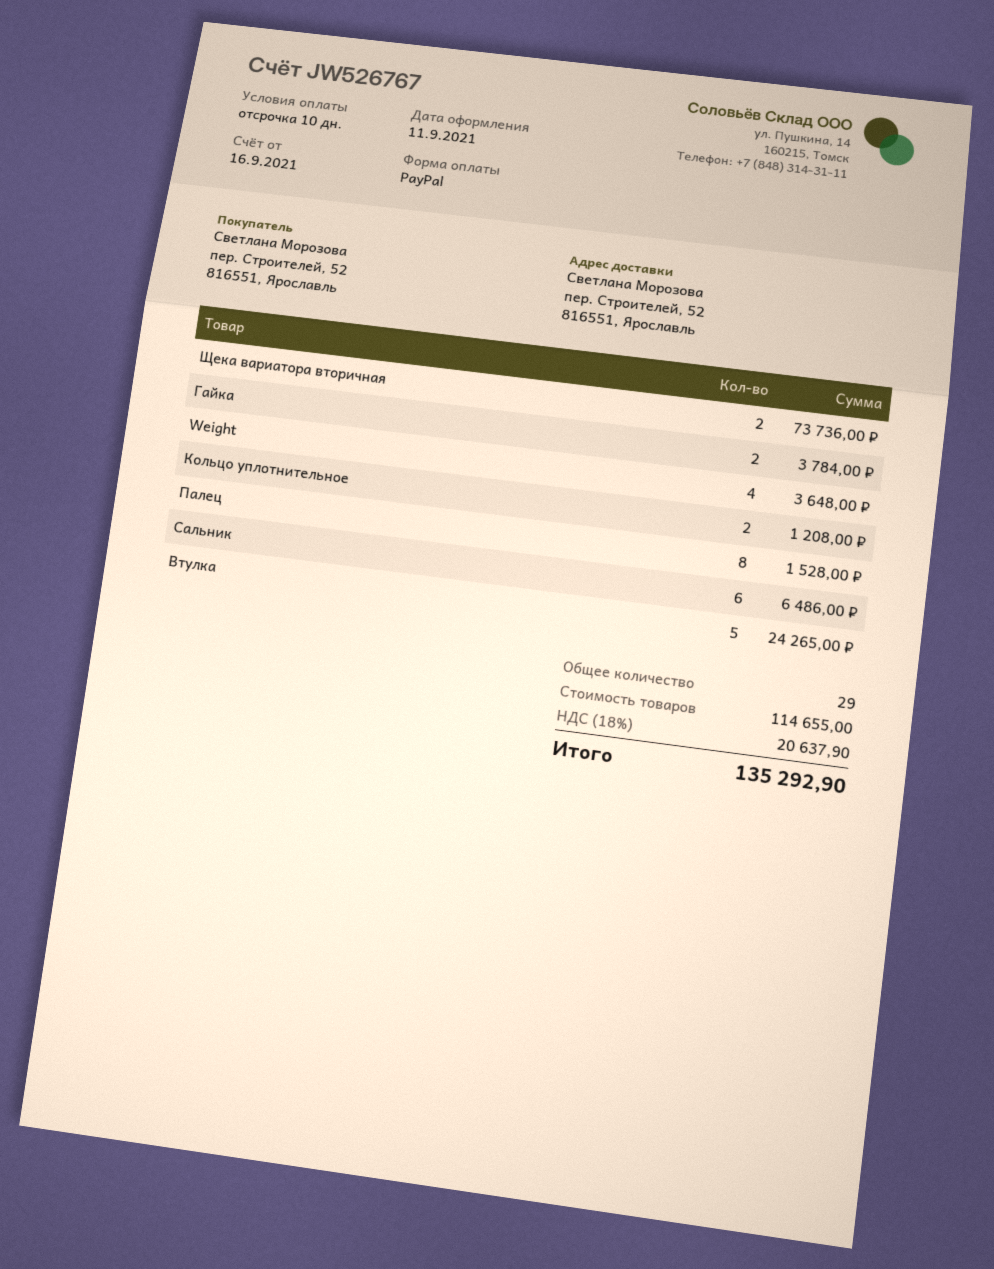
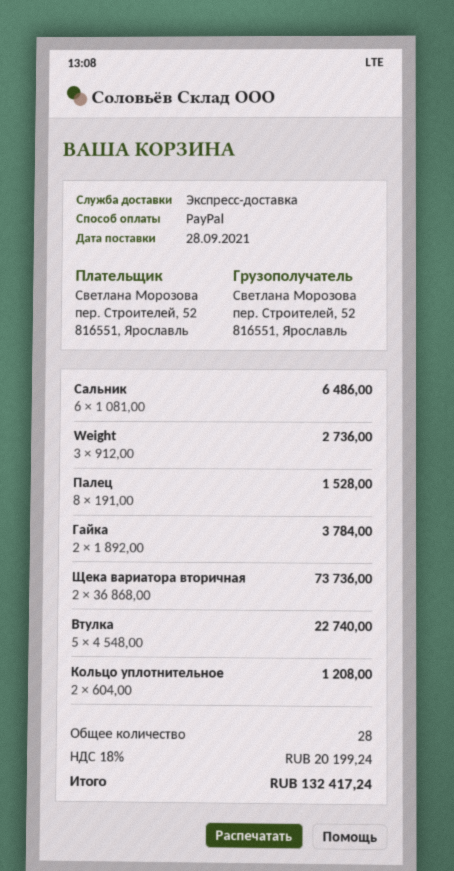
Weight: 4 for 3648.00 -> 3 for 2736.00
Втулка: 5 for 24265.00 -> 5 for 22740.00
total quantity: 29 -> 28
tax: 18% = 20637.90 -> 18% = 20199.24
total: 135292.90 -> 132417.24

